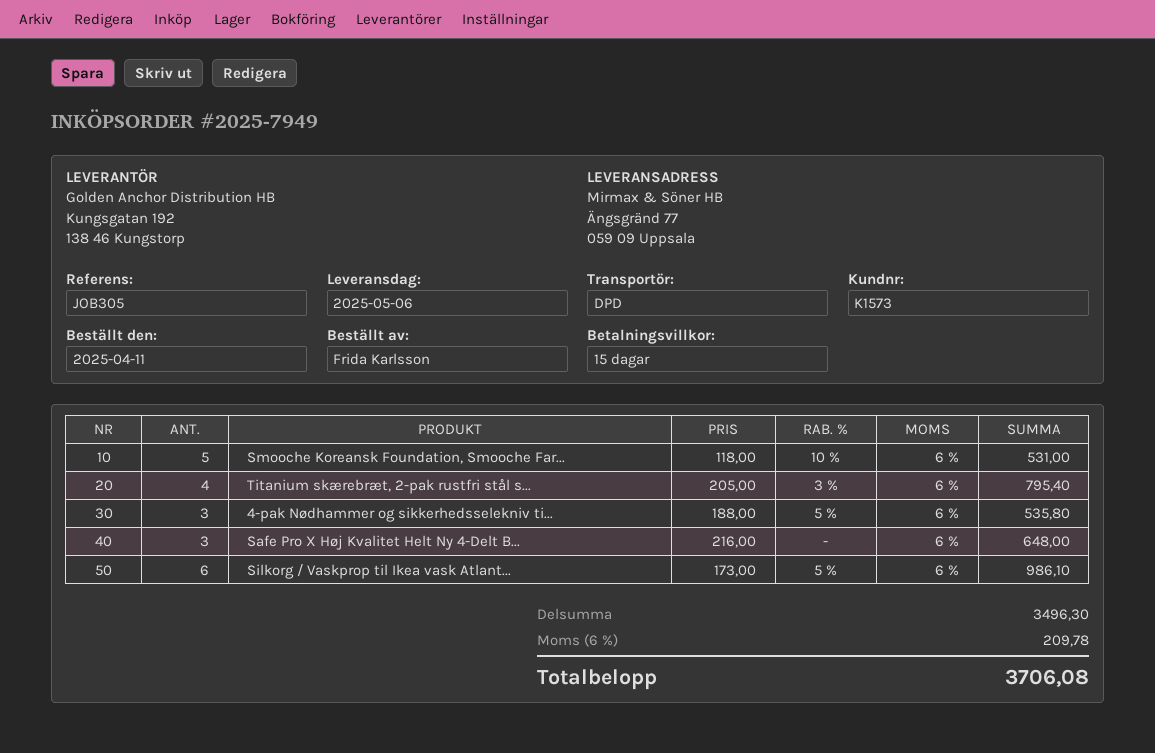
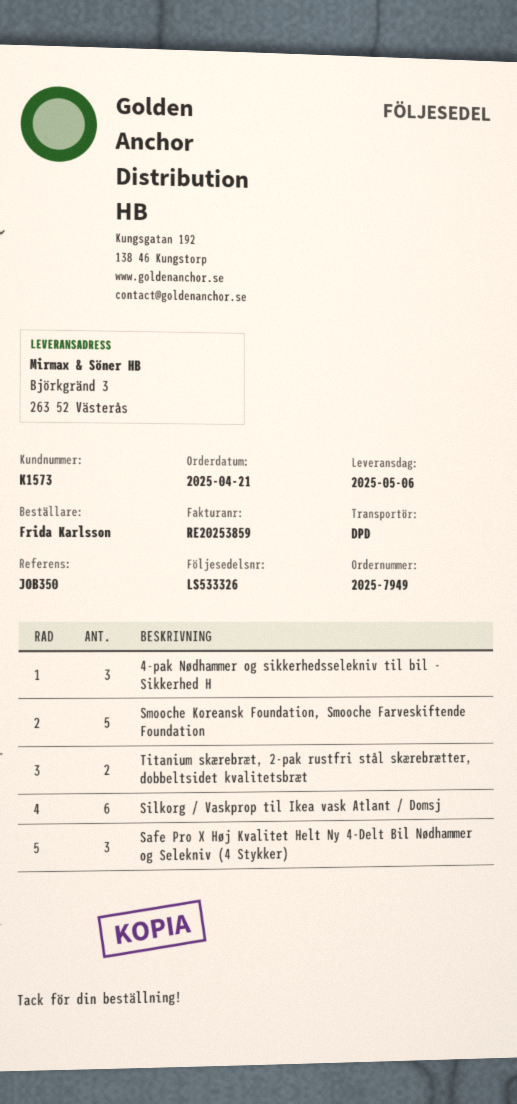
order date: 2025-04-11 -> 2025-04-21
reference: JOB305 -> JOB350
ship to: Ängsgränd 77, 059 09 Uppsala -> Björkgränd 3, 263 52 Västerås
Titanium skærebræt, 2-pak rustfri stål s...: 4 -> 2

